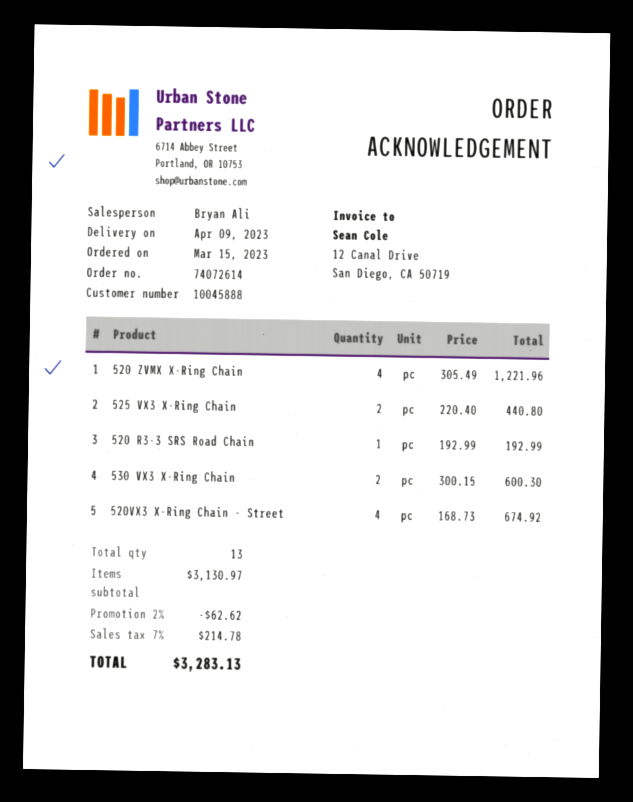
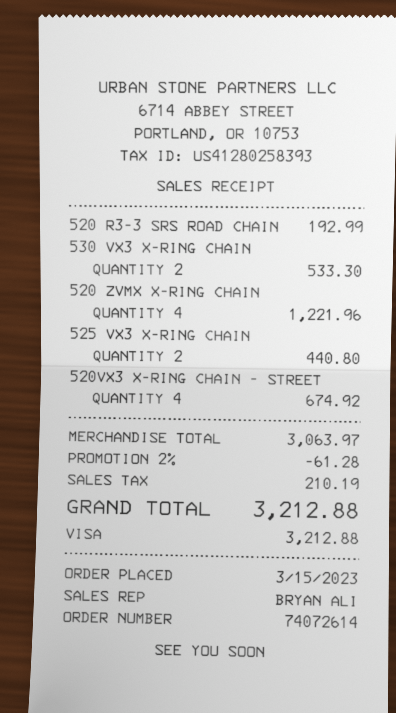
530 VX3 X-Ring Chain: 2 for 600.30 -> 2 for 533.30
subtotal: 3130.97 -> 3063.97
discount: 2% = 62.62 -> 2% = 61.28
tax: 214.78 -> 210.19
total: 3283.13 -> 3212.88

